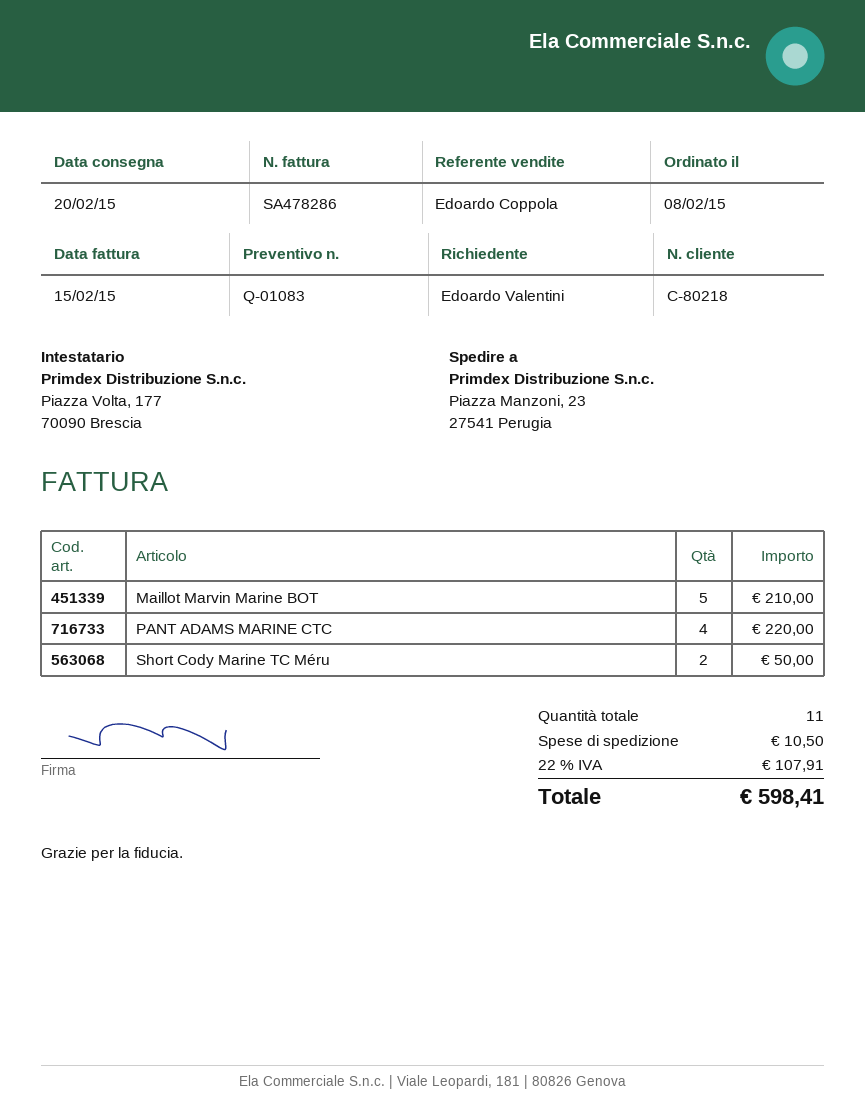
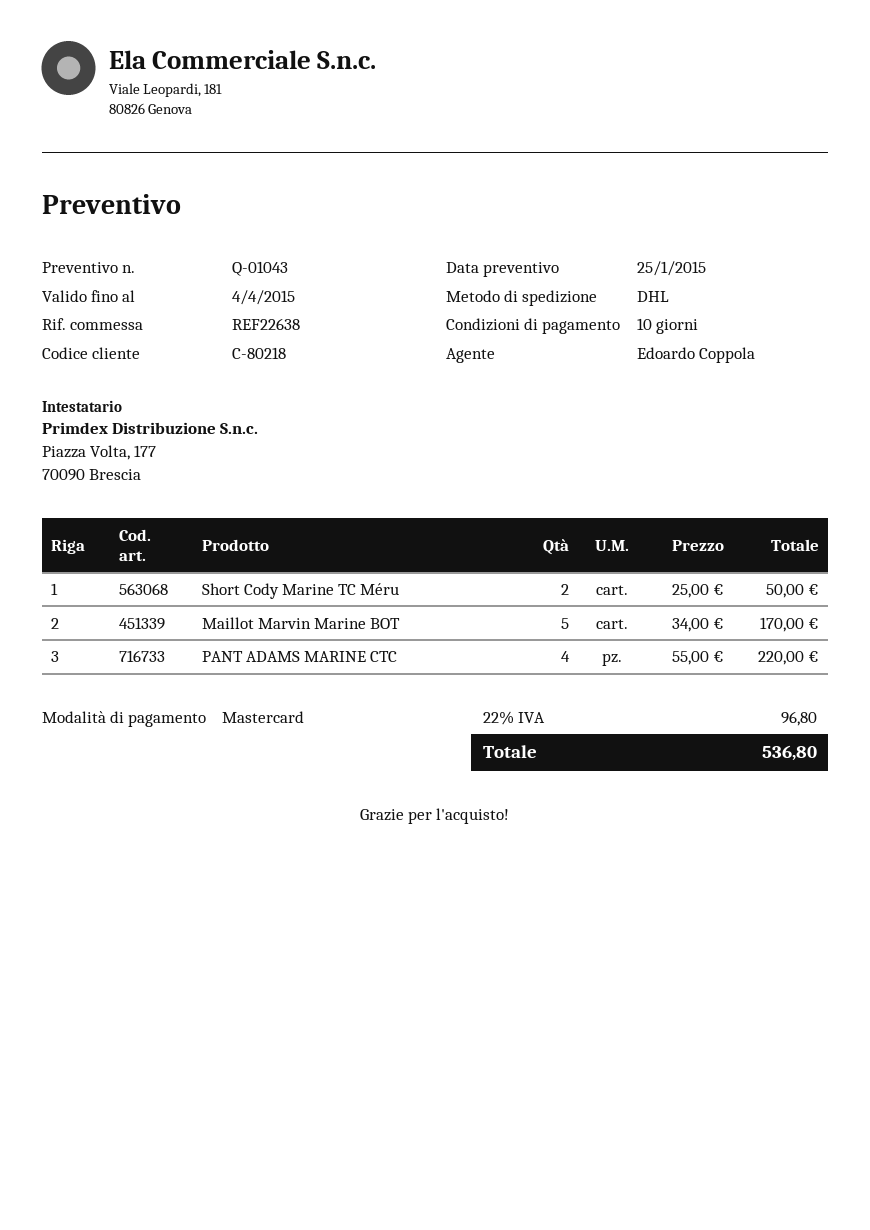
quote number: Q-01083 -> Q-01043
Maillot Marvin Marine BOT: 5 for 210.00 -> 5 for 170.00
shipping: 10.50 -> none
tax: 22% = 107.91 -> 22% = 96.80
total: 598.41 -> 536.80

